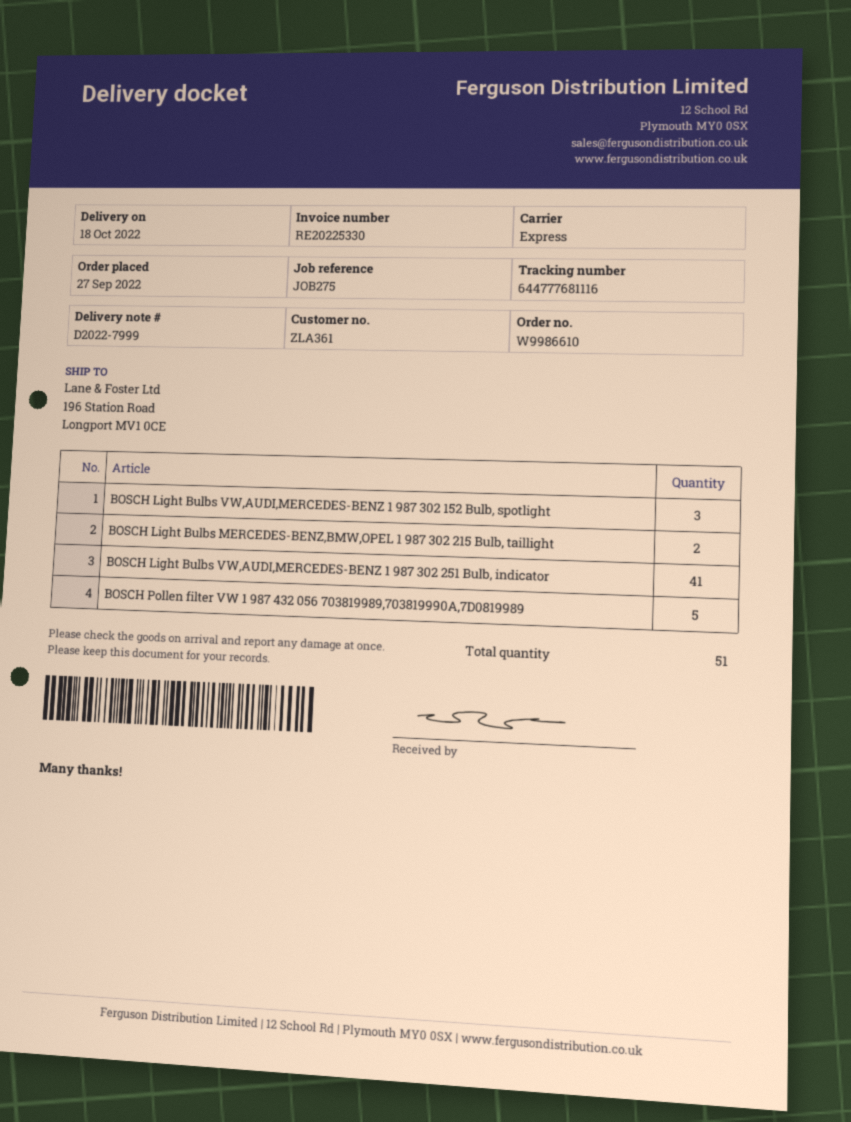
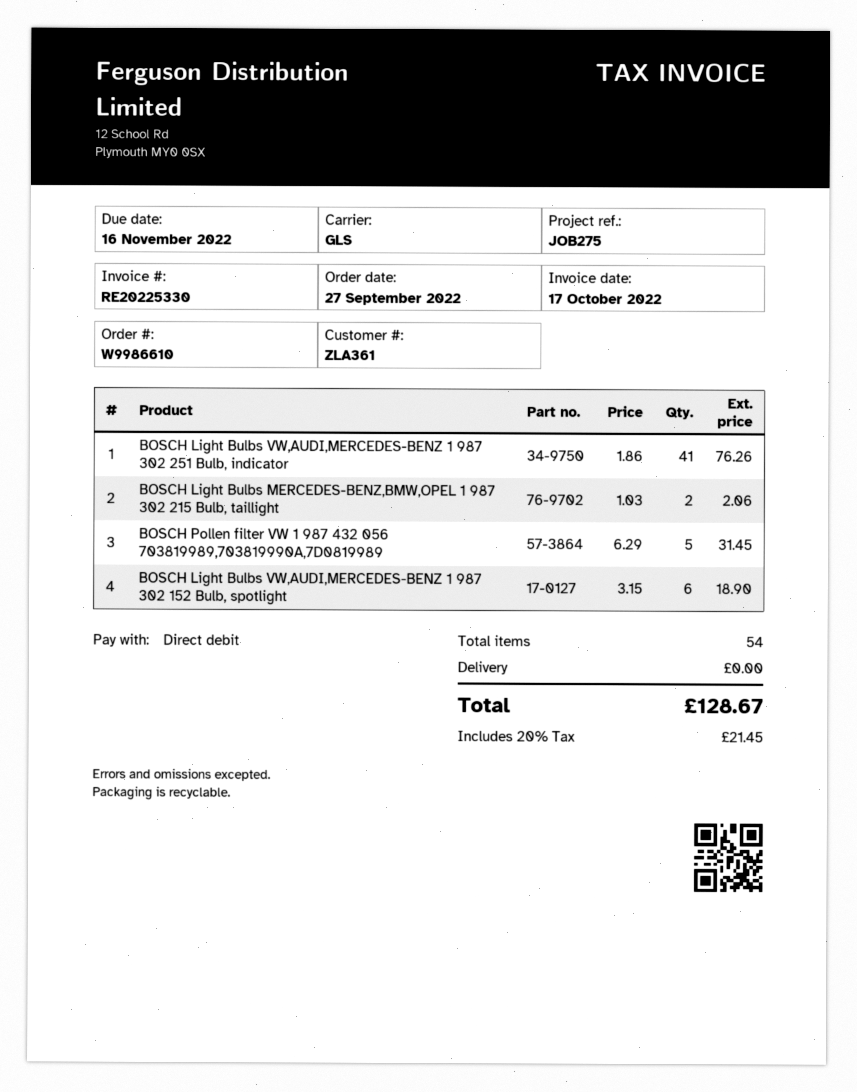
shipping method: express -> GLS
BOSCH Light Bulbs VW,AUDI,MERCEDES-BENZ 1 987 302 152 Bulb, spotlight: 3 -> 6
total quantity: 51 -> 54

